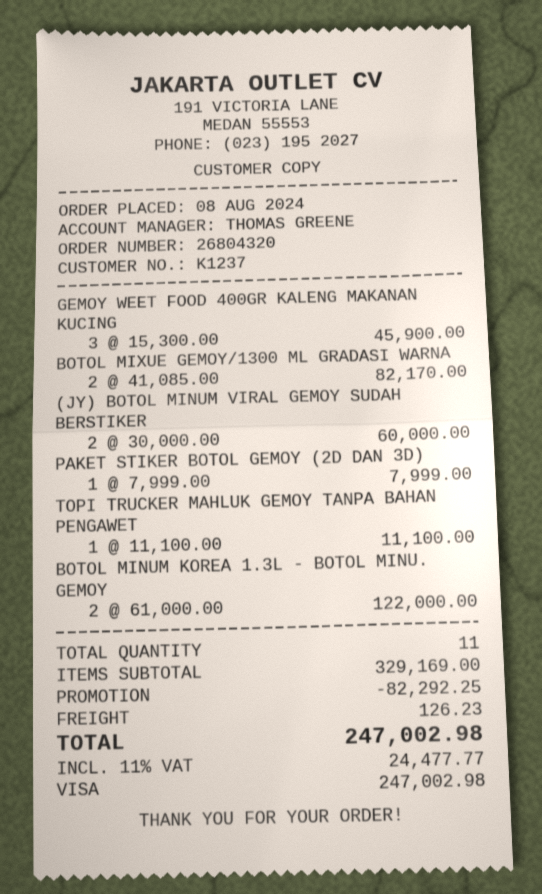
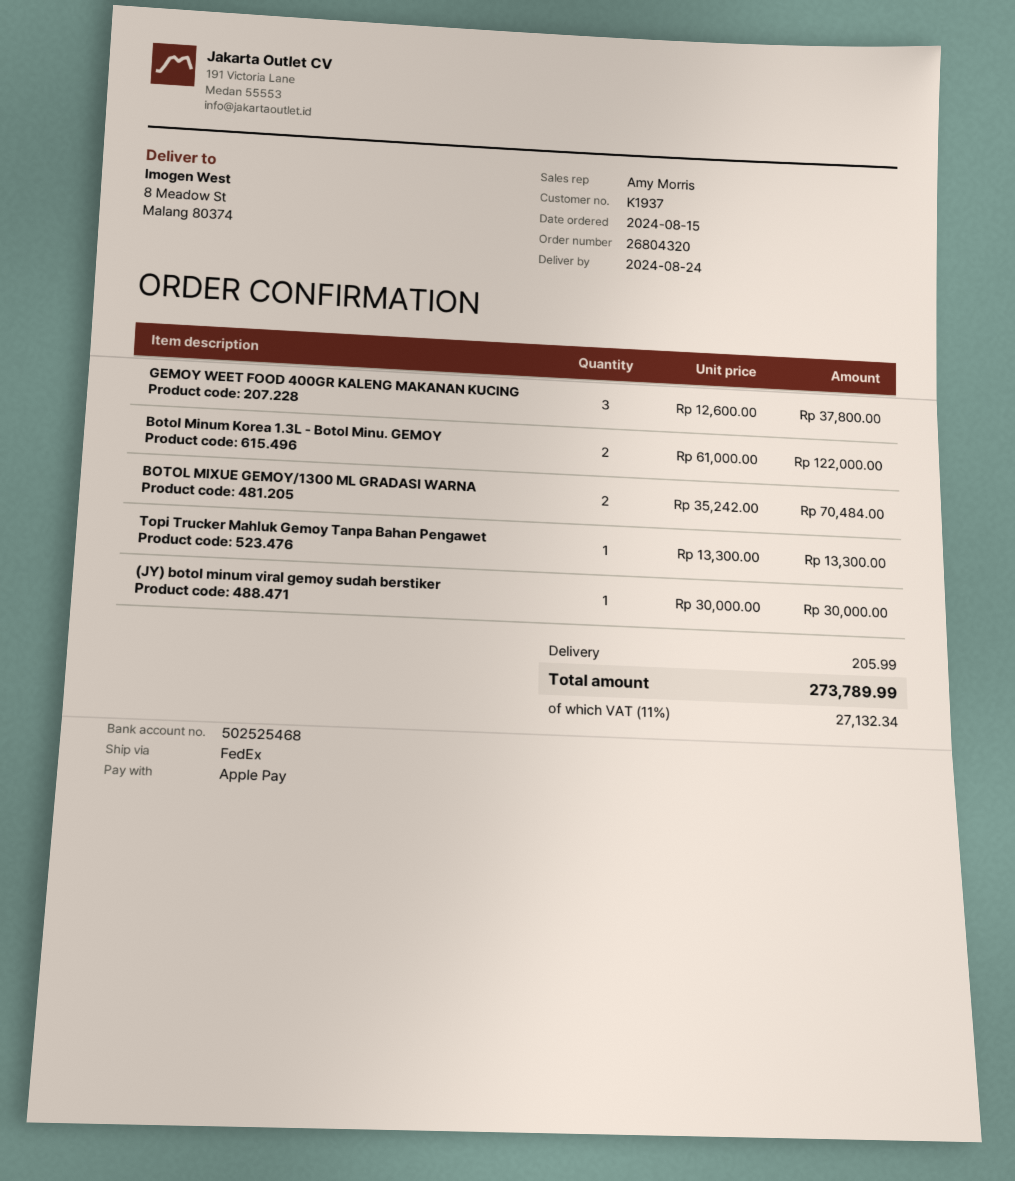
order date: 2024-08-08 -> 2024-08-15
customer number: K1237 -> K1937
sales rep: THOMAS GREENE -> Amy Morris
payment method: Visa -> Apple Pay
GEMOY WEET FOOD 400GR KALENG MAKANAN KUCING: 3 x 15300.00 = 45900.00 -> 3 x 12600.00 = 37800.00
BOTOL MIXUE GEMOY/1300 ML GRADASI WARNA: 2 x 41085.00 = 82170.00 -> 2 x 35242.00 = 70484.00
(JY) BOTOL MINUM VIRAL GEMOY SUDAH BERSTIKER: 2 x 30000.00 = 60000.00 -> 1 x 30000.00 = 30000.00
PAKET STIKER BOTOL GEMOY (2D DAN 3D): 1 x 7999.00 = 7999.00 -> none
TOPI TRUCKER MAHLUK GEMOY TANPA BAHAN PENGAWET: 1 x 11100.00 = 11100.00 -> 1 x 13300.00 = 13300.00
discount: 82292.25 -> none
shipping: 126.23 -> 205.99
tax: 11% = 24477.77 -> 11% = 27132.34
total: 247002.98 -> 273789.99

